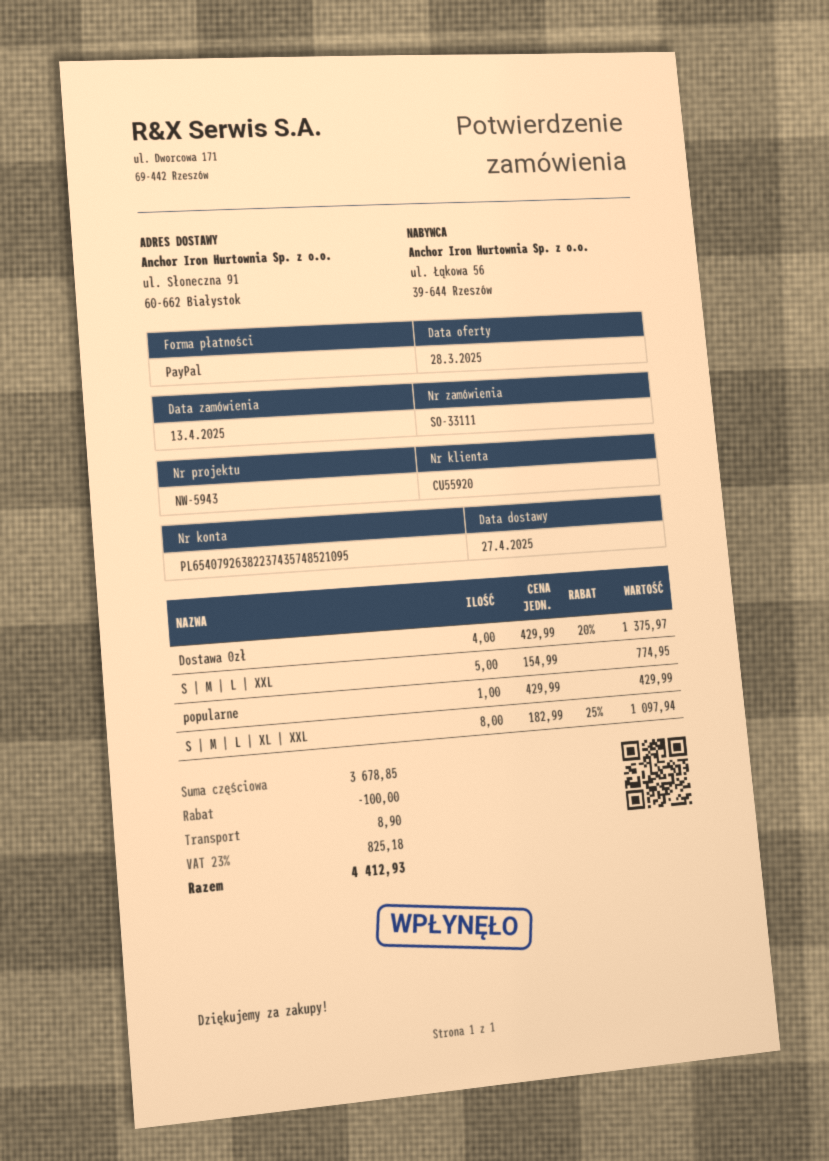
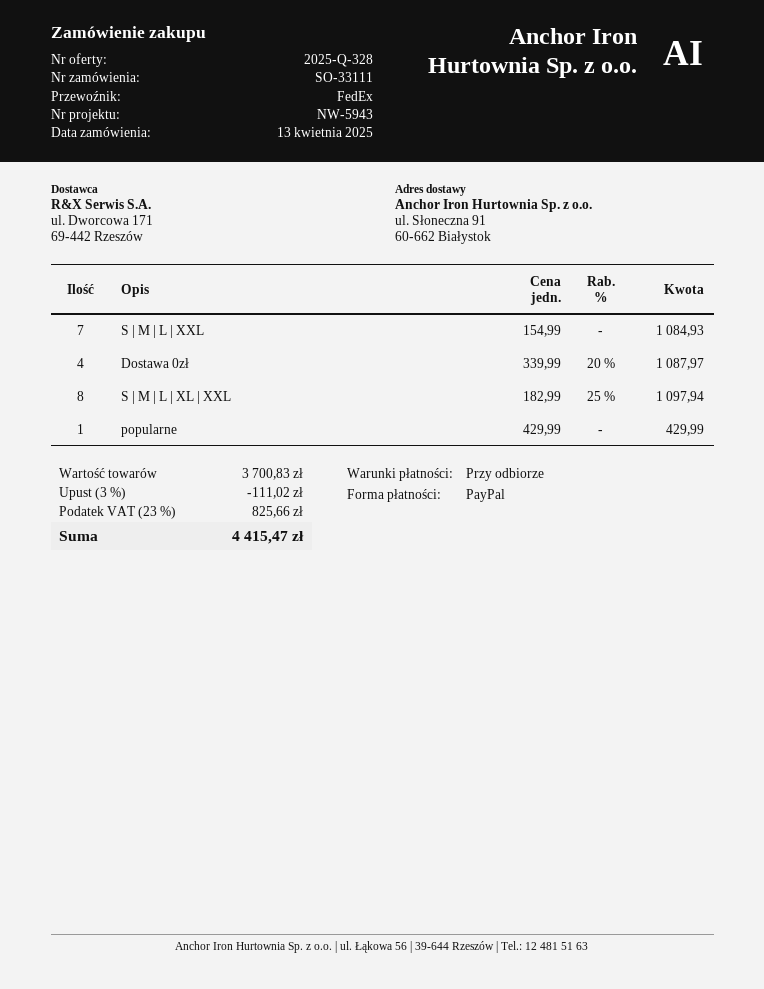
Dostawa 0zł: 4 x 429.99 - 20% = 1375.97 -> 4 x 339.99 - 20% = 1087.97
S | M | L | XXL: 5 x 154.99 = 774.95 -> 7 x 154.99 = 1084.93
subtotal: 3678.85 -> 3700.83
discount: 100.00 -> 111.02
shipping: 8.90 -> none
tax: 23% = 825.18 -> 23% = 825.66
total: 4412.93 -> 4415.47

